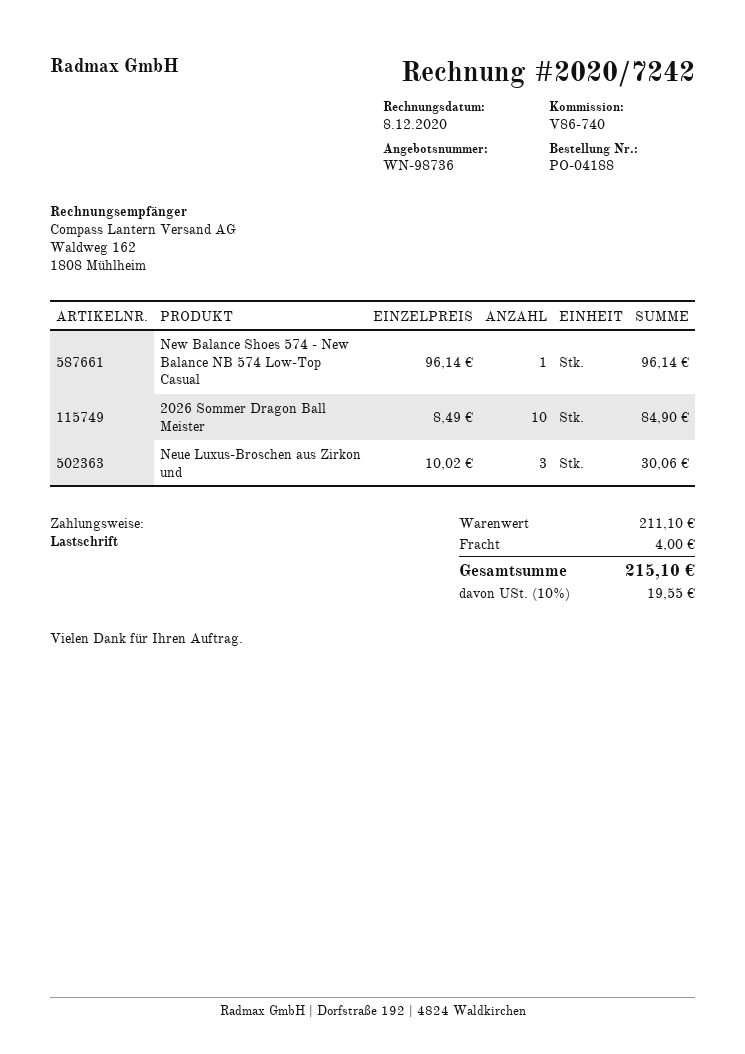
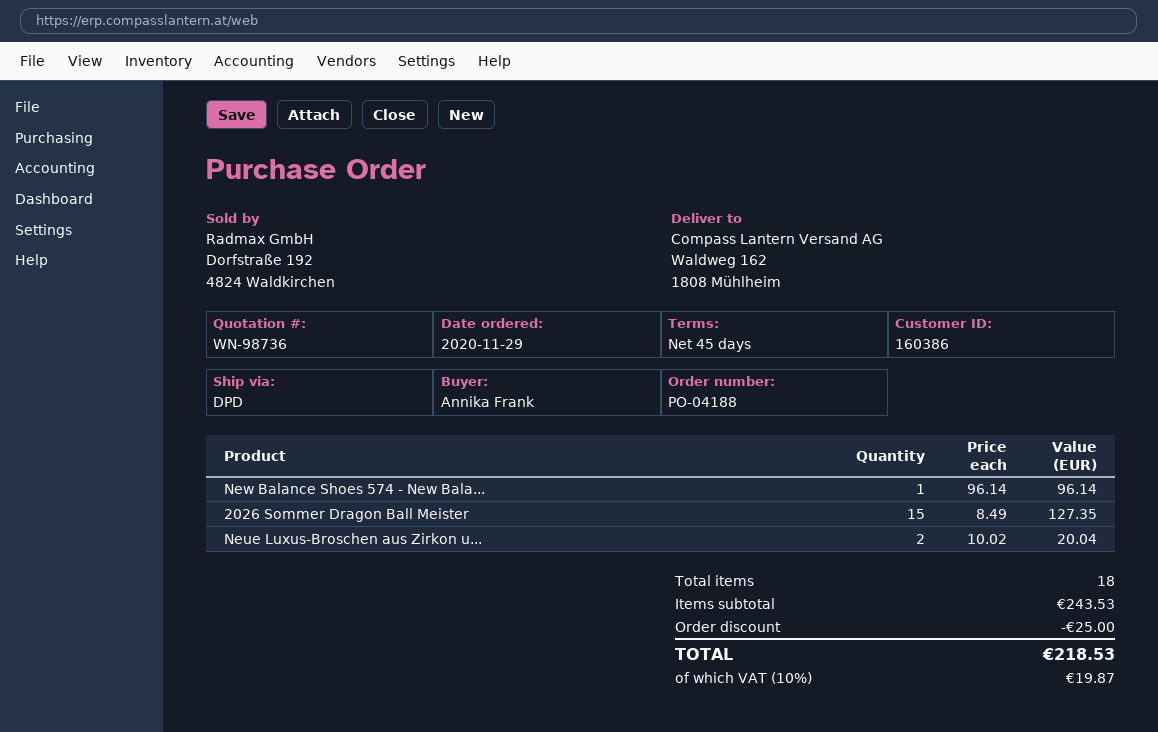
2026 Sommer Dragon Ball Meister: 10 x 8.49 = 84.90 -> 15 x 8.49 = 127.35
Neue Luxus-Broschen aus Zirkon und: 3 x 10.02 = 30.06 -> 2 x 10.02 = 20.04
subtotal: 211.10 -> 243.53
discount: none -> 25.00
shipping: 4.00 -> none
tax: 10% = 19.55 -> 10% = 19.87
total: 215.10 -> 218.53

